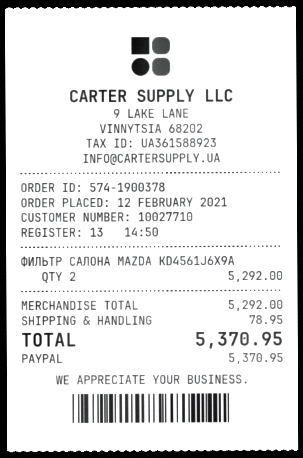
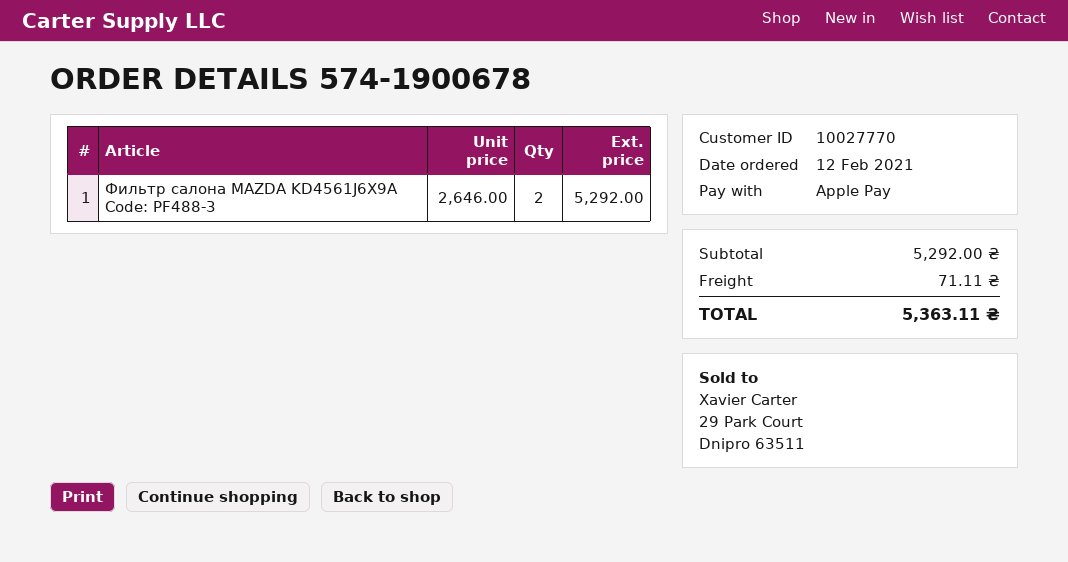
order number: 574-1900378 -> 574-1900678
customer number: 10027710 -> 10027770
payment method: PayPal -> Apple Pay
shipping: 78.95 -> 71.11
total: 5370.95 -> 5363.11

